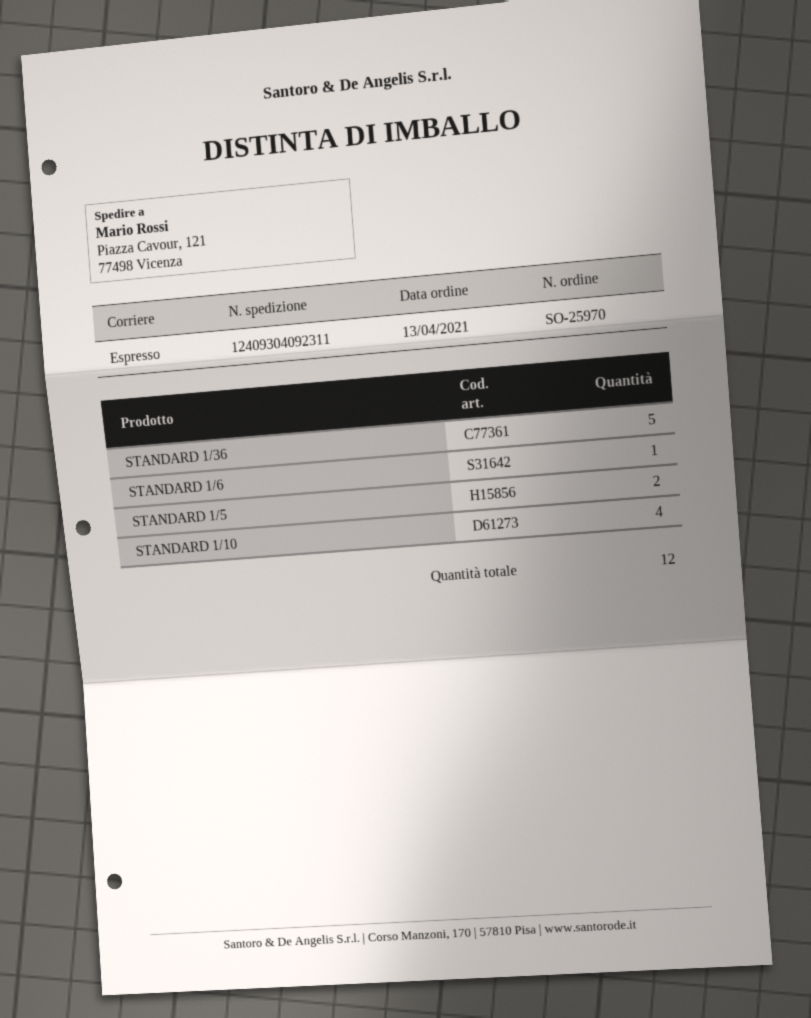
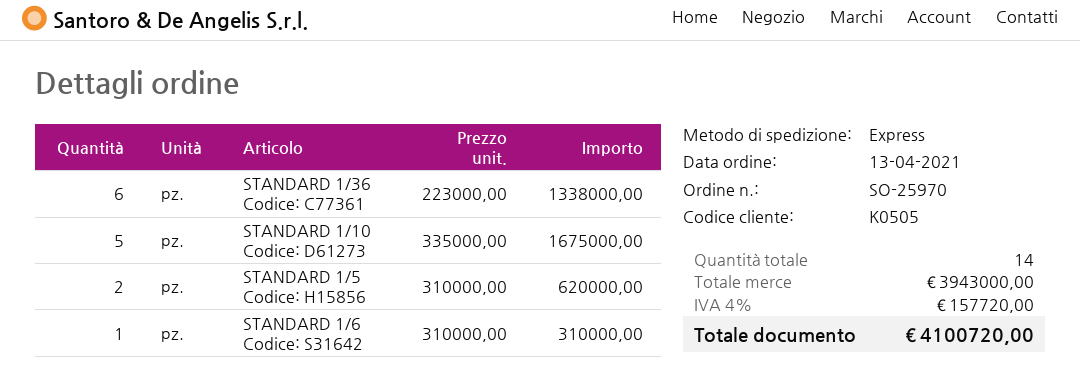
STANDARD 1/36: 5 -> 6
STANDARD 1/10: 4 -> 5
total quantity: 12 -> 14

